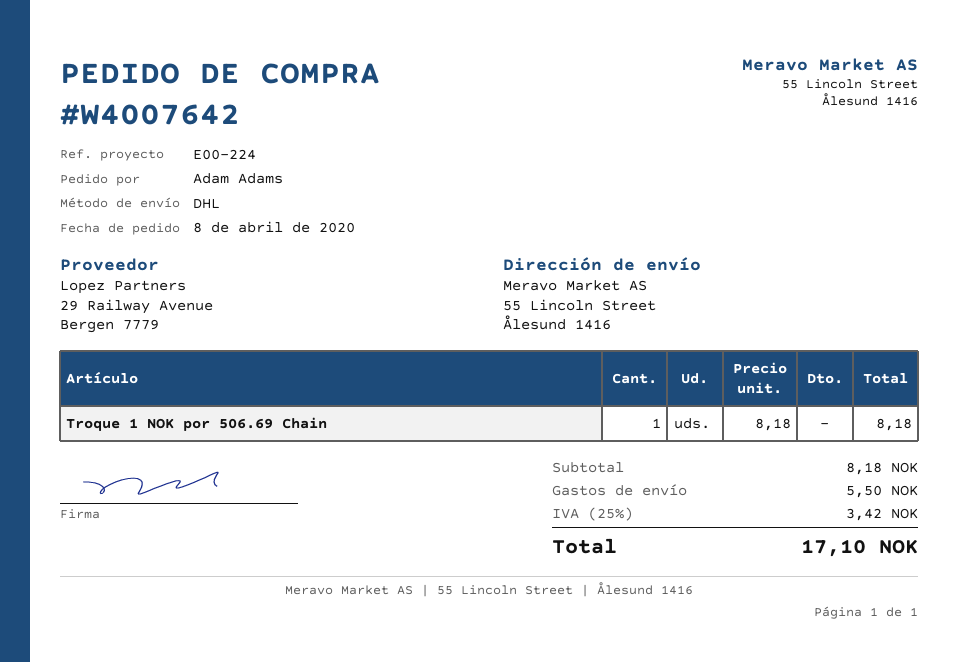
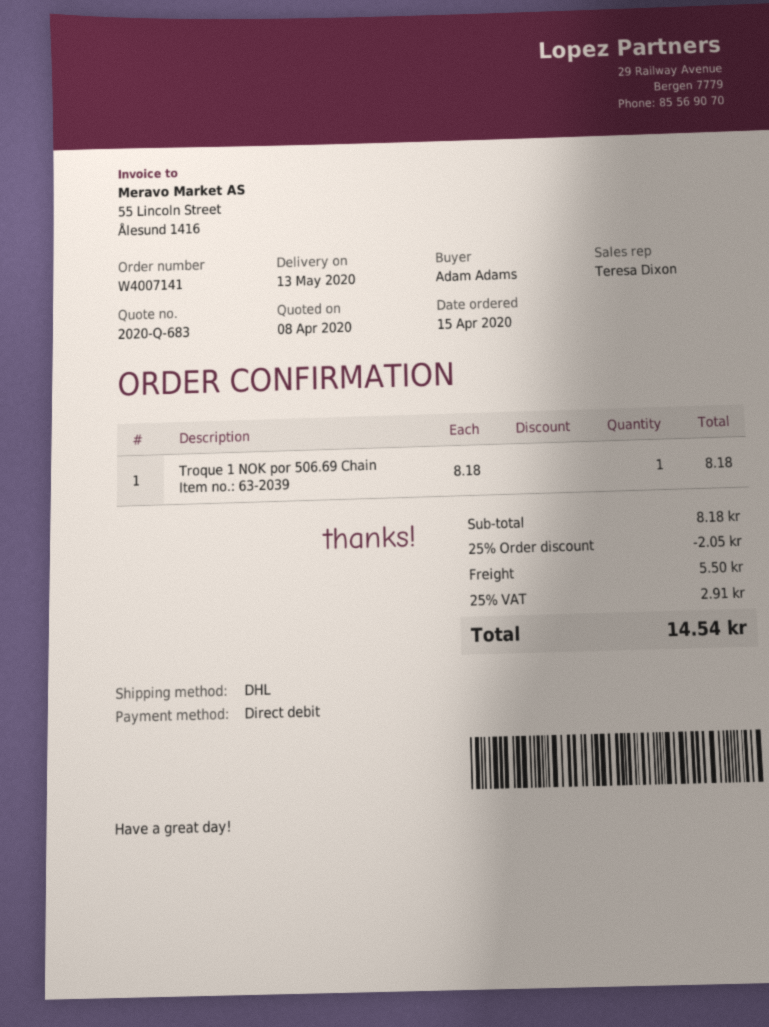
order number: W4007642 -> W4007141
order date: 2020-04-08 -> 2020-04-15
discount: none -> 25% = 2.05
tax: 25% = 3.42 -> 25% = 2.91
total: 17.10 -> 14.54

